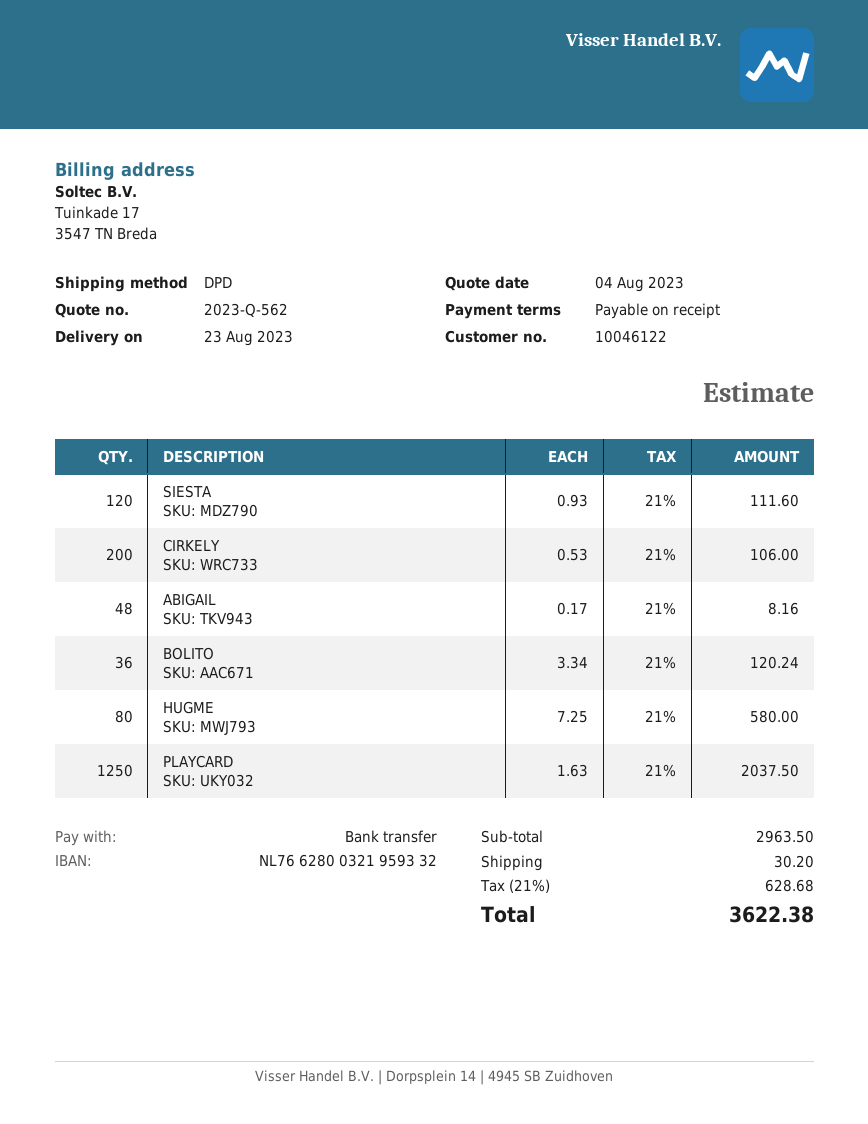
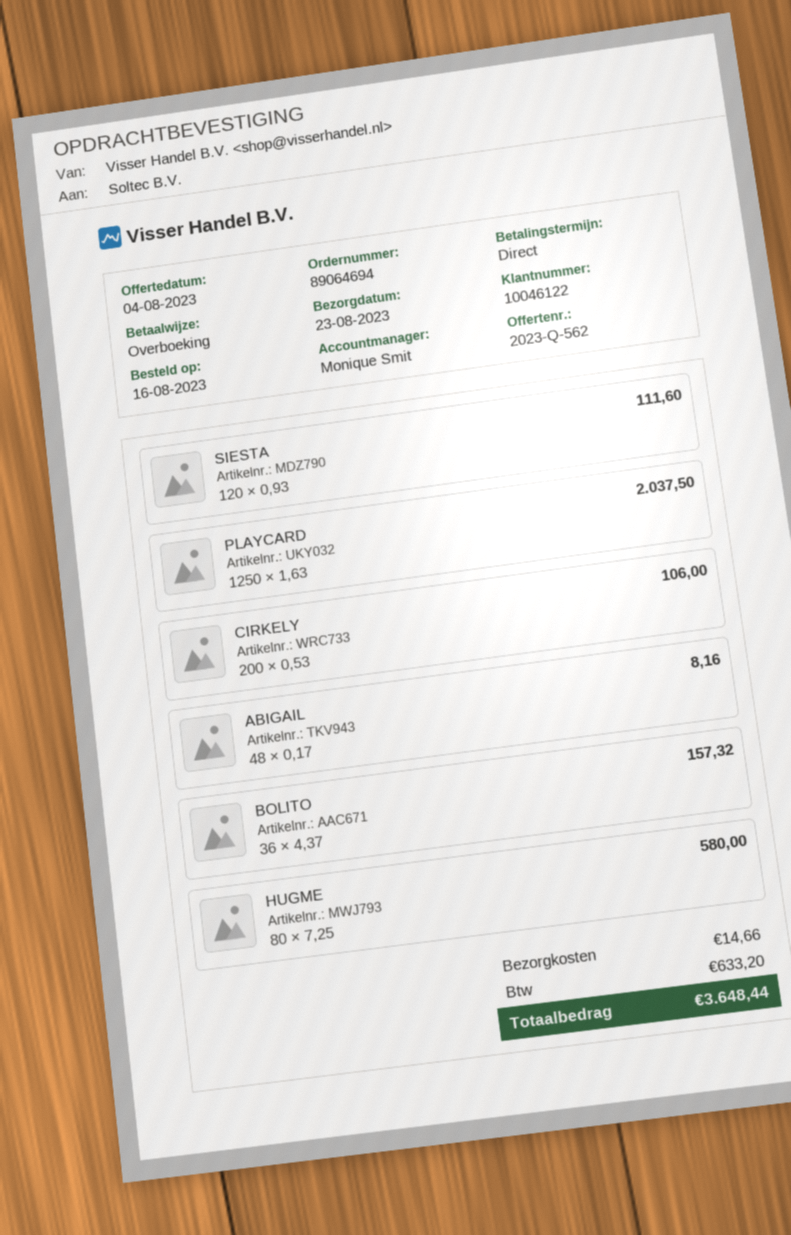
BOLITO: 36 x 3.34 = 120.24 -> 36 x 4.37 = 157.32
shipping: 30.20 -> 14.66
tax: 628.68 -> 633.20
total: 3622.38 -> 3648.44

